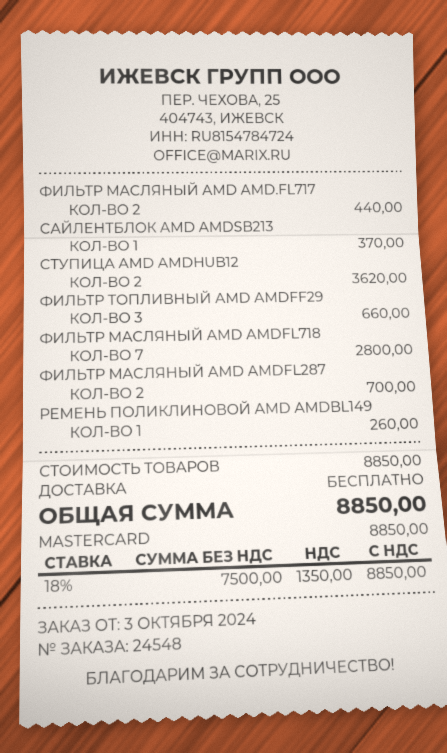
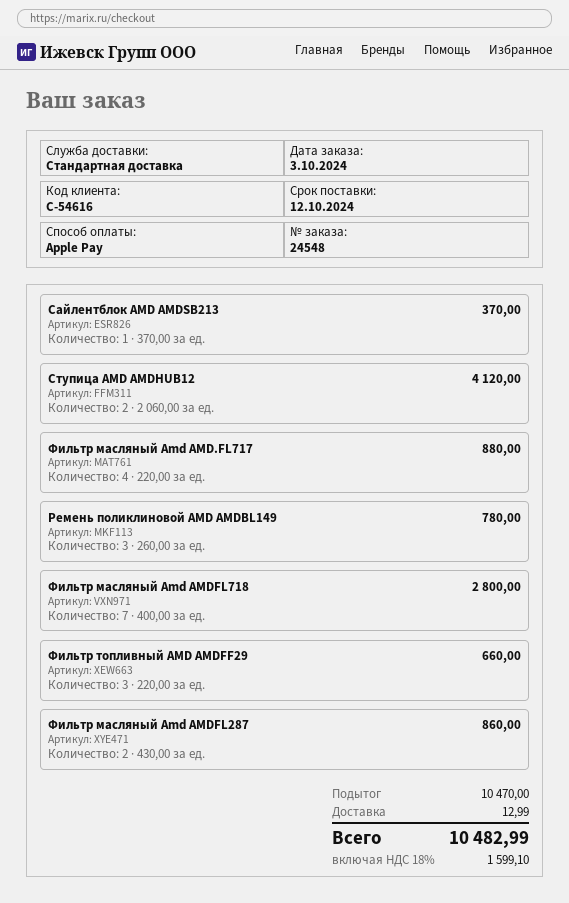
payment method: Mastercard -> Apple Pay
ФИЛЬТР МАСЛЯНЫЙ AMD AMD.FL717: 2 for 440.00 -> 4 for 880.00
СТУПИЦА AMD AMDHUB12: 2 for 3620.00 -> 2 for 4120.00
ФИЛЬТР МАСЛЯНЫЙ AMD AMDFL287: 2 for 700.00 -> 2 for 860.00
РЕМЕНЬ ПОЛИКЛИНОВОЙ AMD AMDBL149: 1 for 260.00 -> 3 for 780.00
subtotal: 8850.00 -> 10470.00
shipping: 0.00 -> 12.99
tax: 18% = 1350.00 -> 18% = 1599.10
total: 8850.00 -> 10482.99

